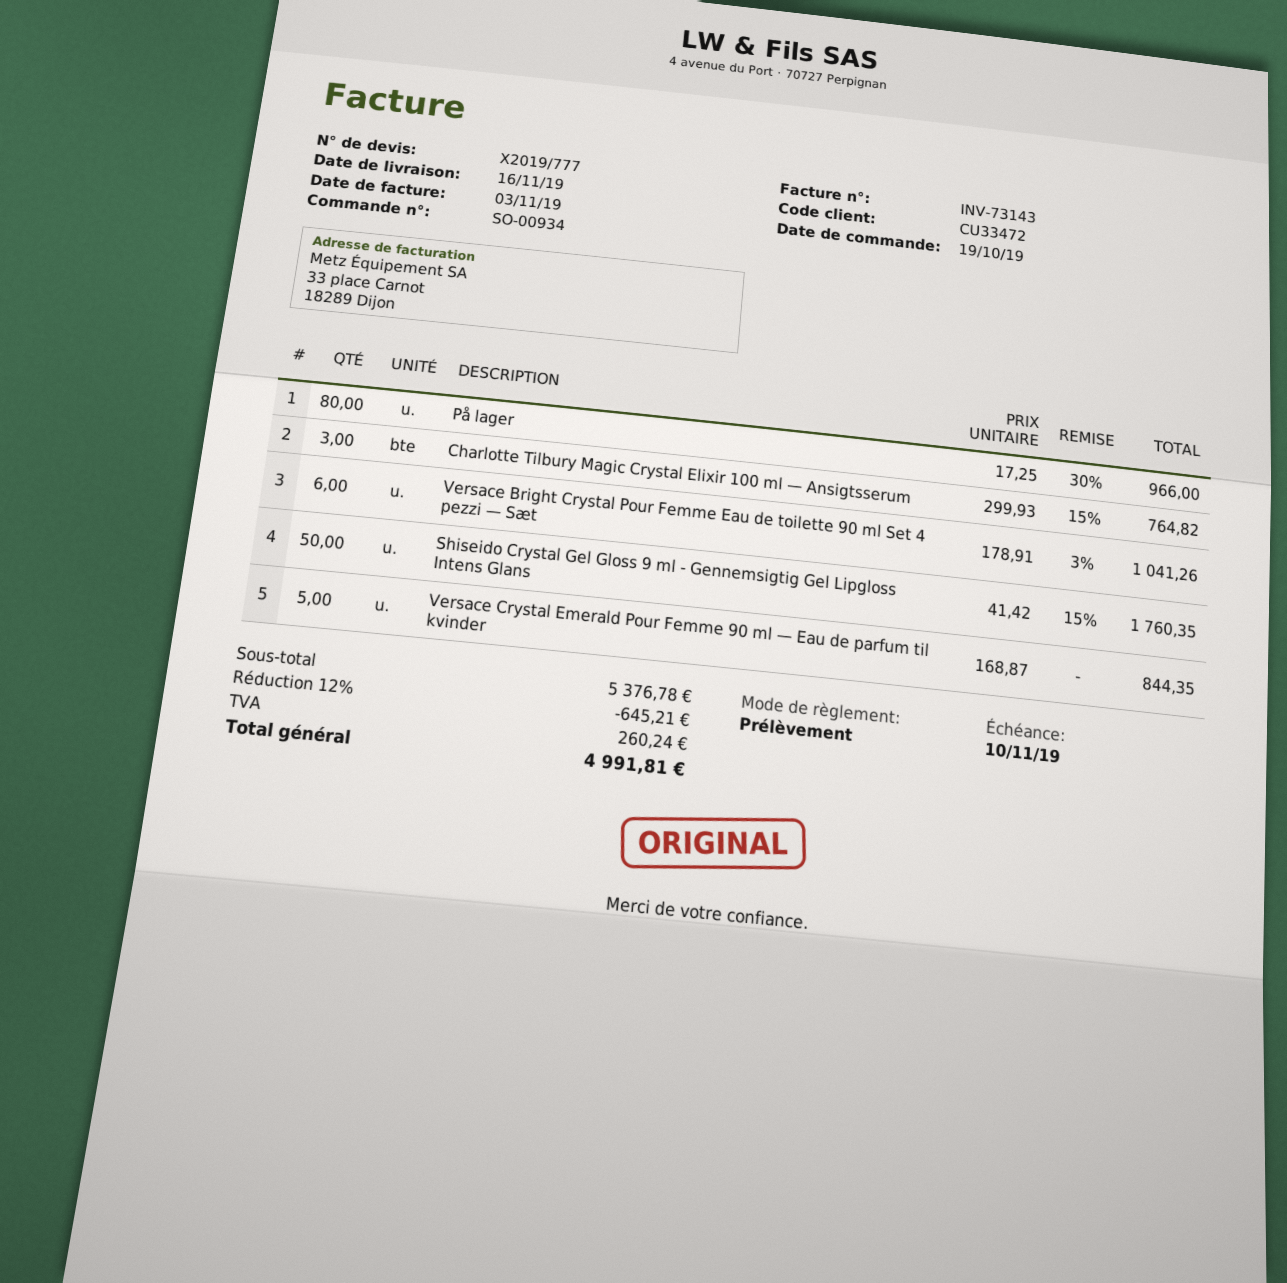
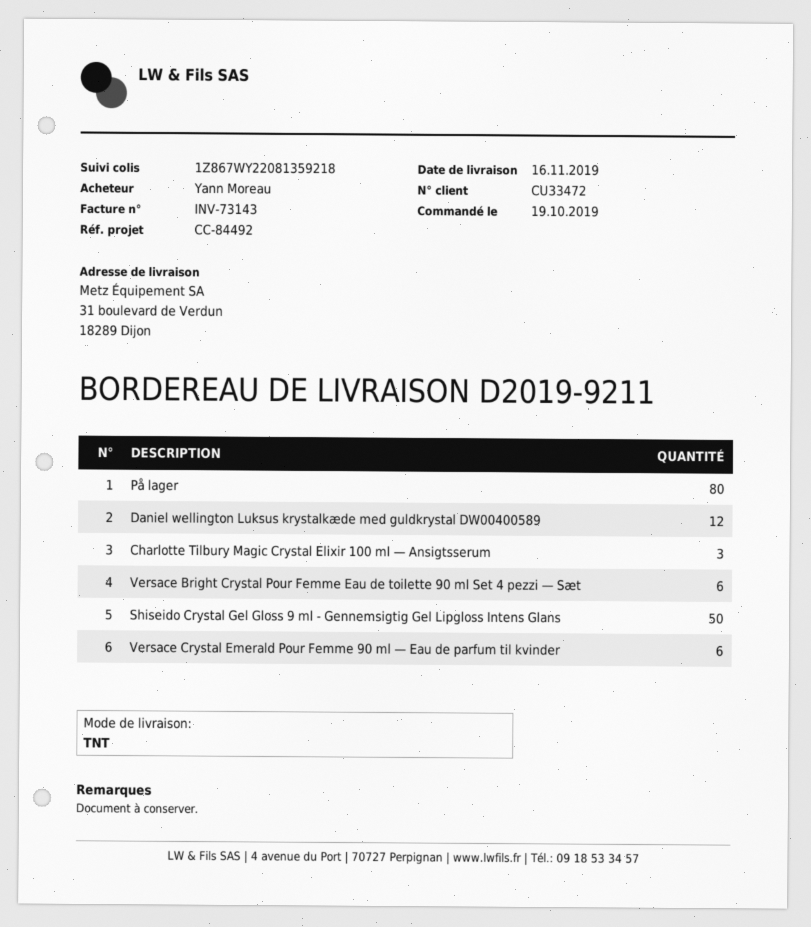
Versace Crystal Emerald Pour Femme 90 ml — Eau de parfum til kvinder: 5 -> 6
Daniel wellington Luksus krystalkæde med guldkrystal DW00400589: none -> 12

